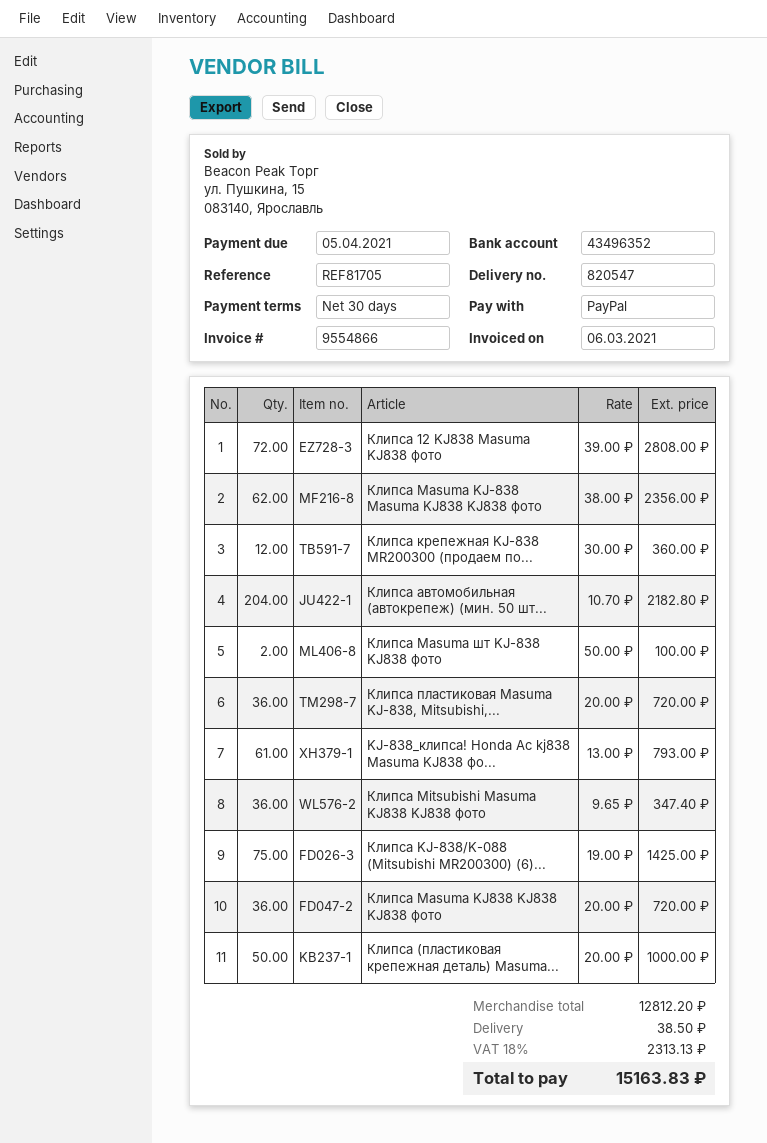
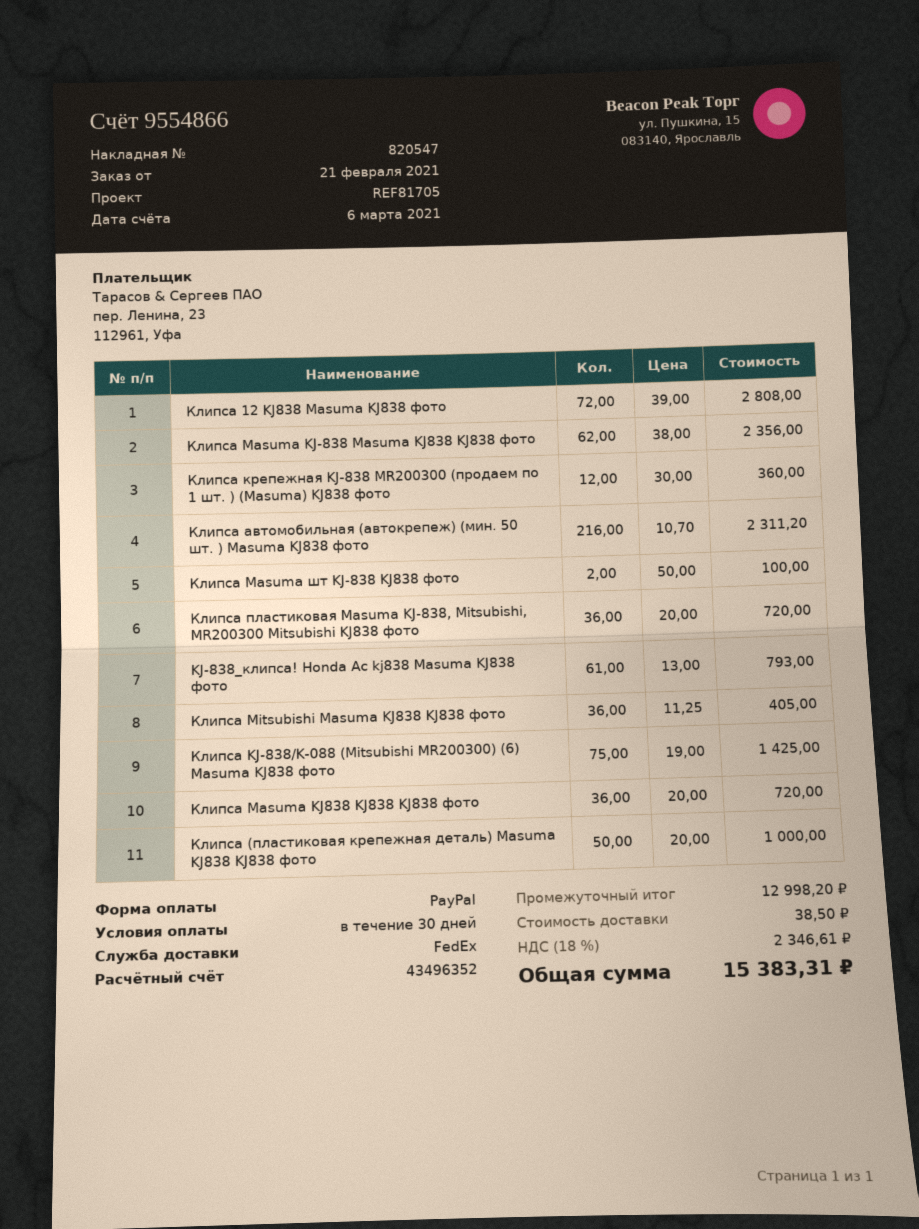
Клипса автомобильная (автокрепеж) (мин. 50 шт...: 204 x 10.70 = 2182.80 -> 216 x 10.70 = 2311.20
Клипса Mitsubishi Masuma KJ838 KJ838 фото: 36 x 9.65 = 347.40 -> 36 x 11.25 = 405.00
subtotal: 12812.20 -> 12998.20
tax: 18% = 2313.13 -> 18% = 2346.61
total: 15163.83 -> 15383.31

